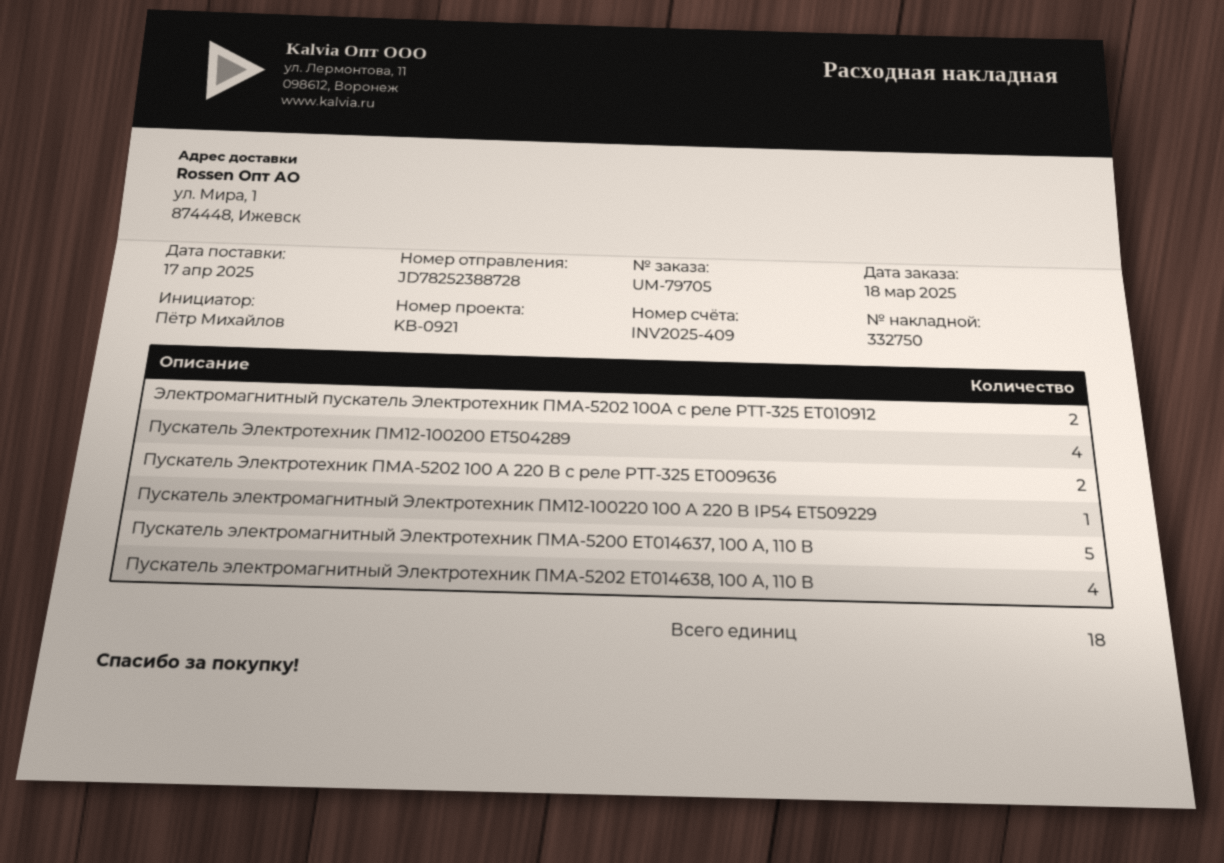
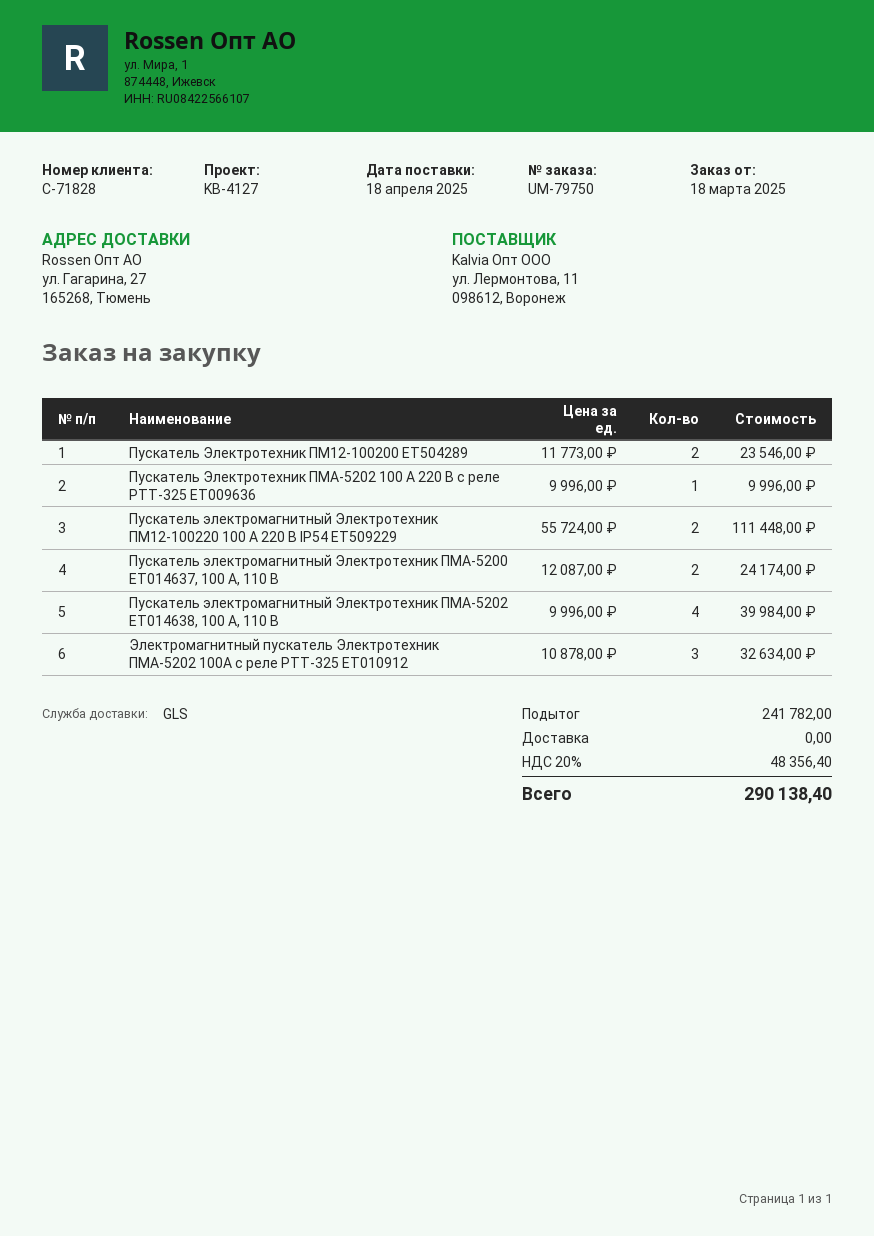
order number: UM-79705 -> UM-79750
delivery date: 2025-04-17 -> 2025-04-18
reference: KB-0921 -> KB-4127
ship to: ул. Мира, 1, 874448, Ижевск -> ул. Гагарина, 27, 165268, Тюмень
Электромагнитный пускатель Электротехник ПМА-5202 100А с реле РТТ-325 ET010912: 2 -> 3
Пускатель Электротехник ПМ12-100200 ET504289: 4 -> 2
Пускатель Электротехник ПМА-5202 100 А 220 В с реле РТТ-325 ET009636: 2 -> 1
Пускатель электромагнитный Электротехник ПМ12-100220 100 А 220 В IP54 ET509229: 1 -> 2
Пускатель электромагнитный Электротехник ПМА-5200 ET014637, 100 А, 110 В: 5 -> 2

